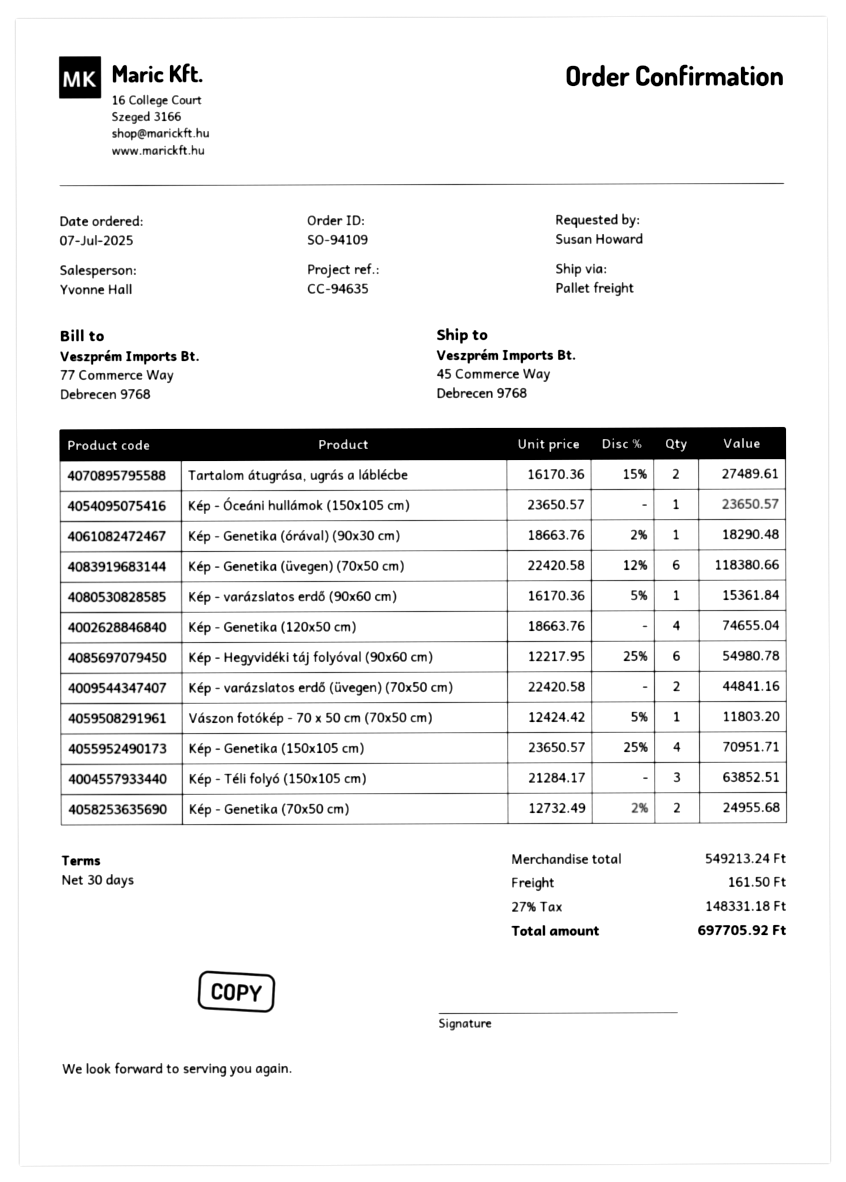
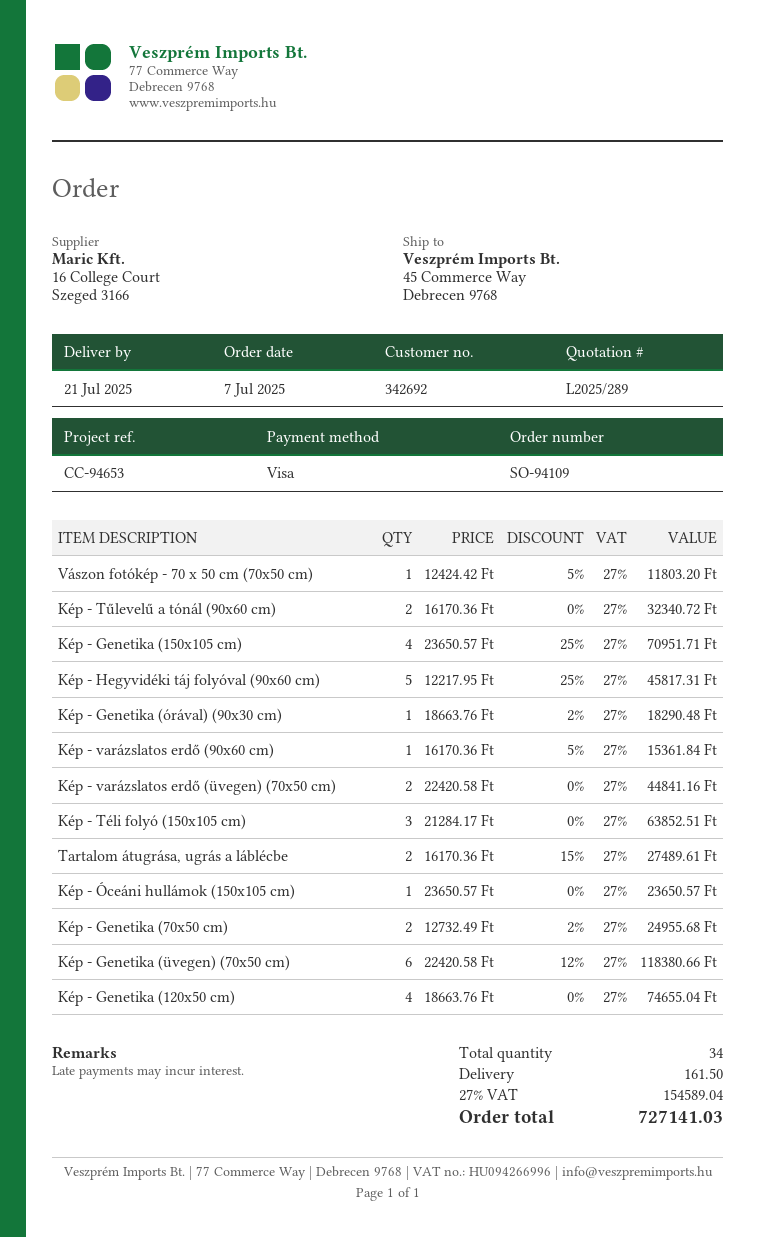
reference: CC-94635 -> CC-94653
Kép - Hegyvidéki táj folyóval (90x60 cm): 6 x 12217.95 - 25% = 54980.78 -> 5 x 12217.95 - 25% = 45817.31
Kép - Tűlevelű a tónál (90x60 cm): none -> 2 x 16170.36 = 32340.72
tax: 27% = 148331.18 -> 27% = 154589.04
total: 697705.92 -> 727141.03

